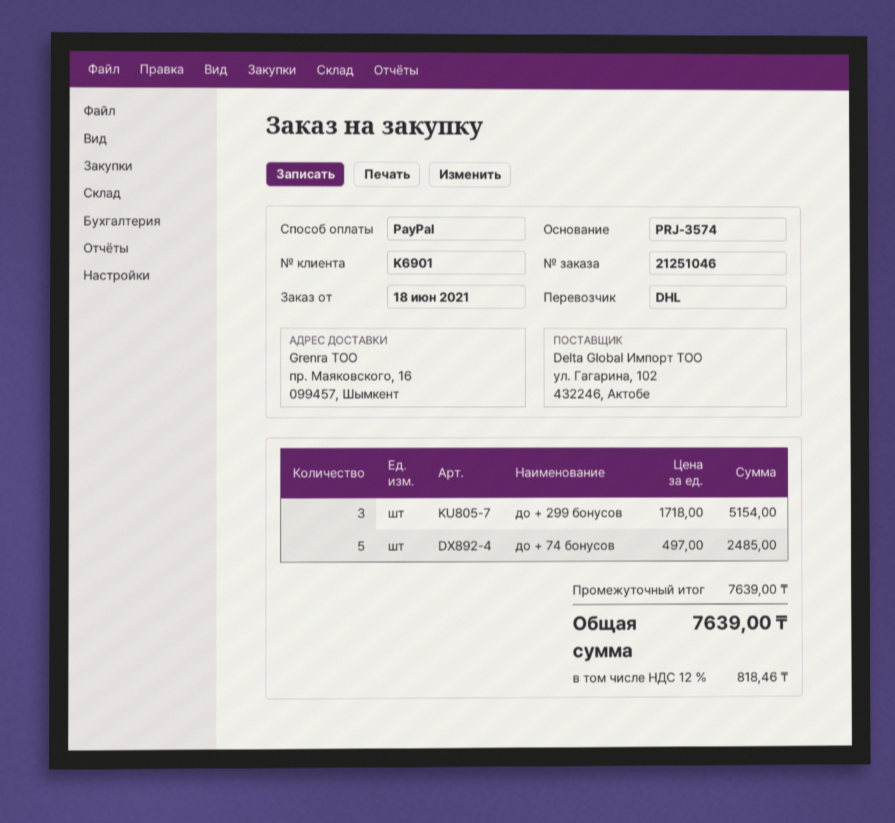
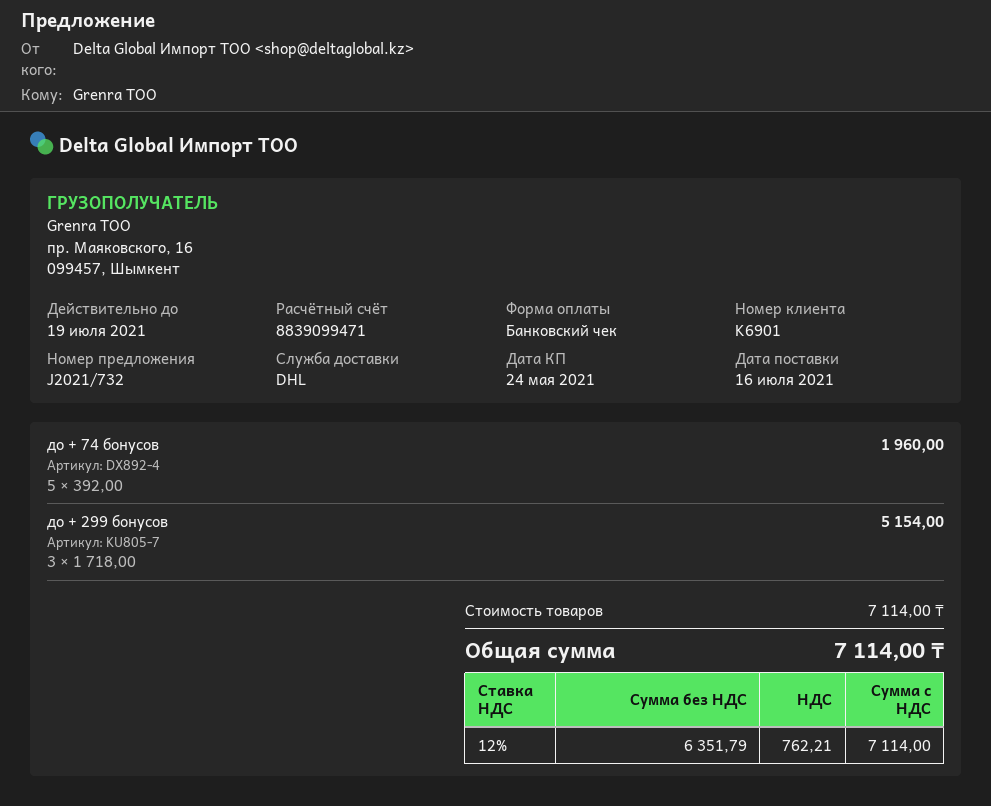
payment method: PayPal -> cheque
до + 74 бонусов: 5 x 497.00 = 2485.00 -> 5 x 392.00 = 1960.00
subtotal: 7639.00 -> 7114.00
tax: 12% = 818.46 -> 12% = 762.21
total: 7639.00 -> 7114.00

